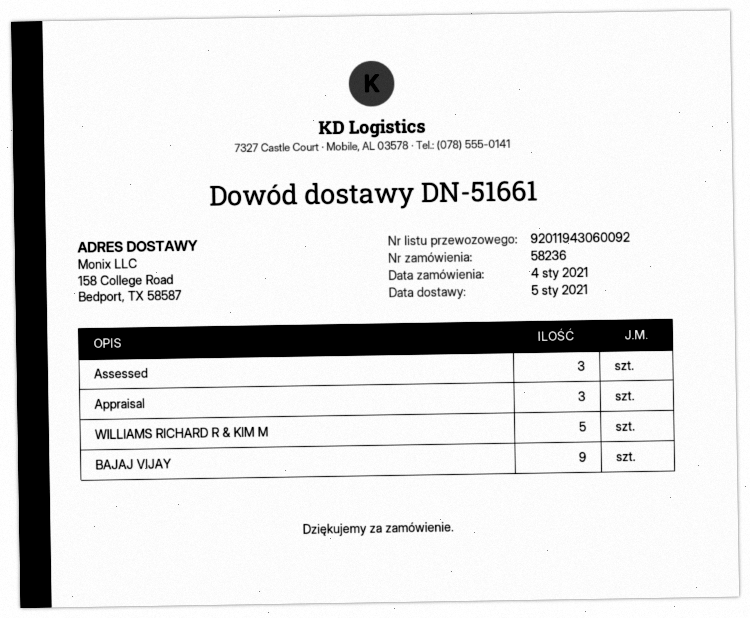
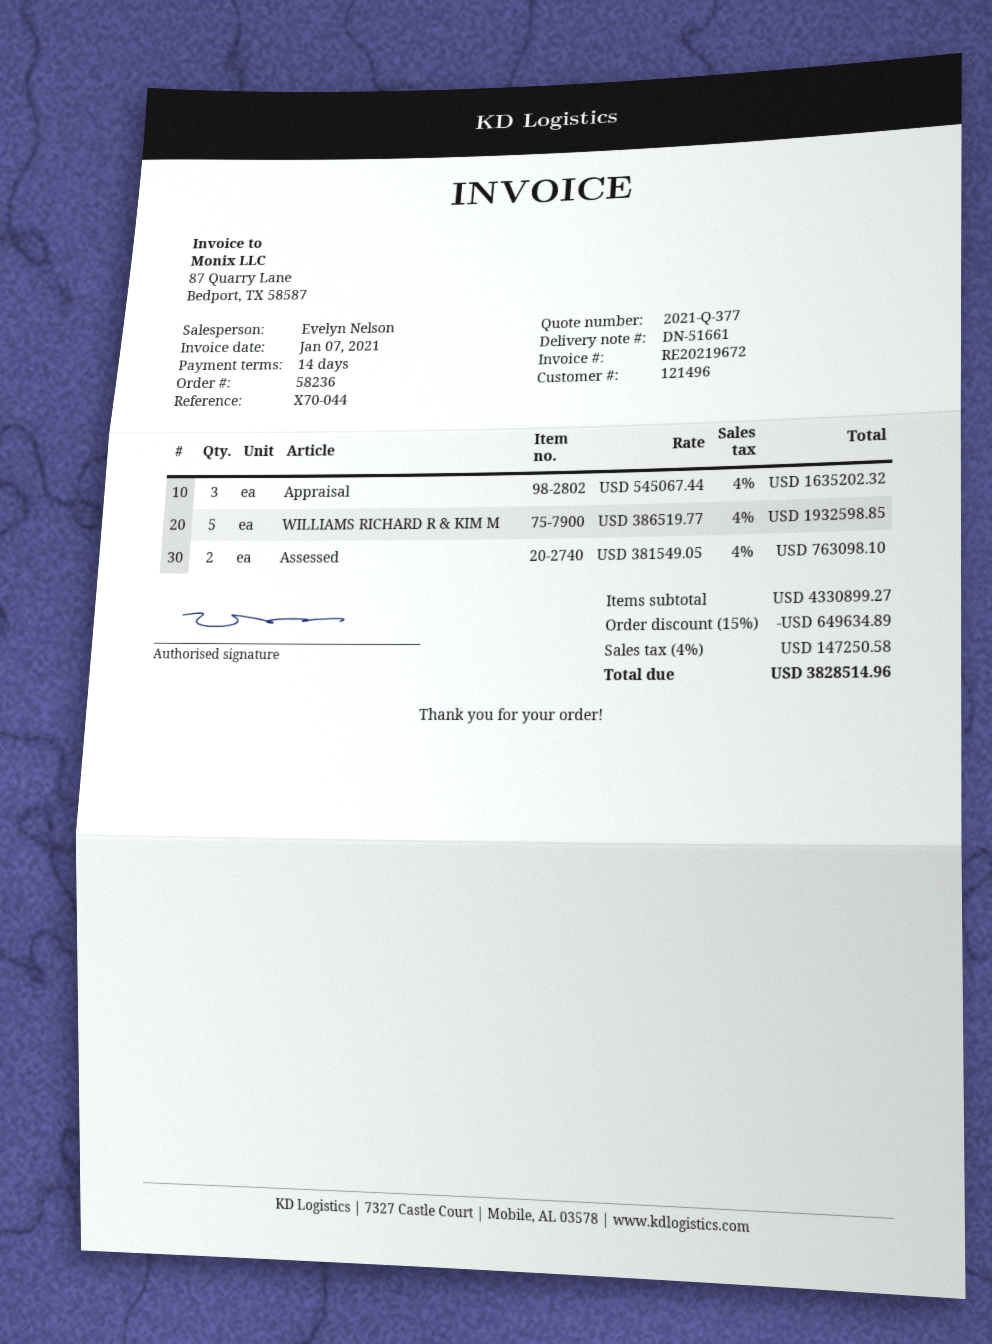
Assessed: 3 -> 2
BAJAJ VIJAY: 9 -> none

